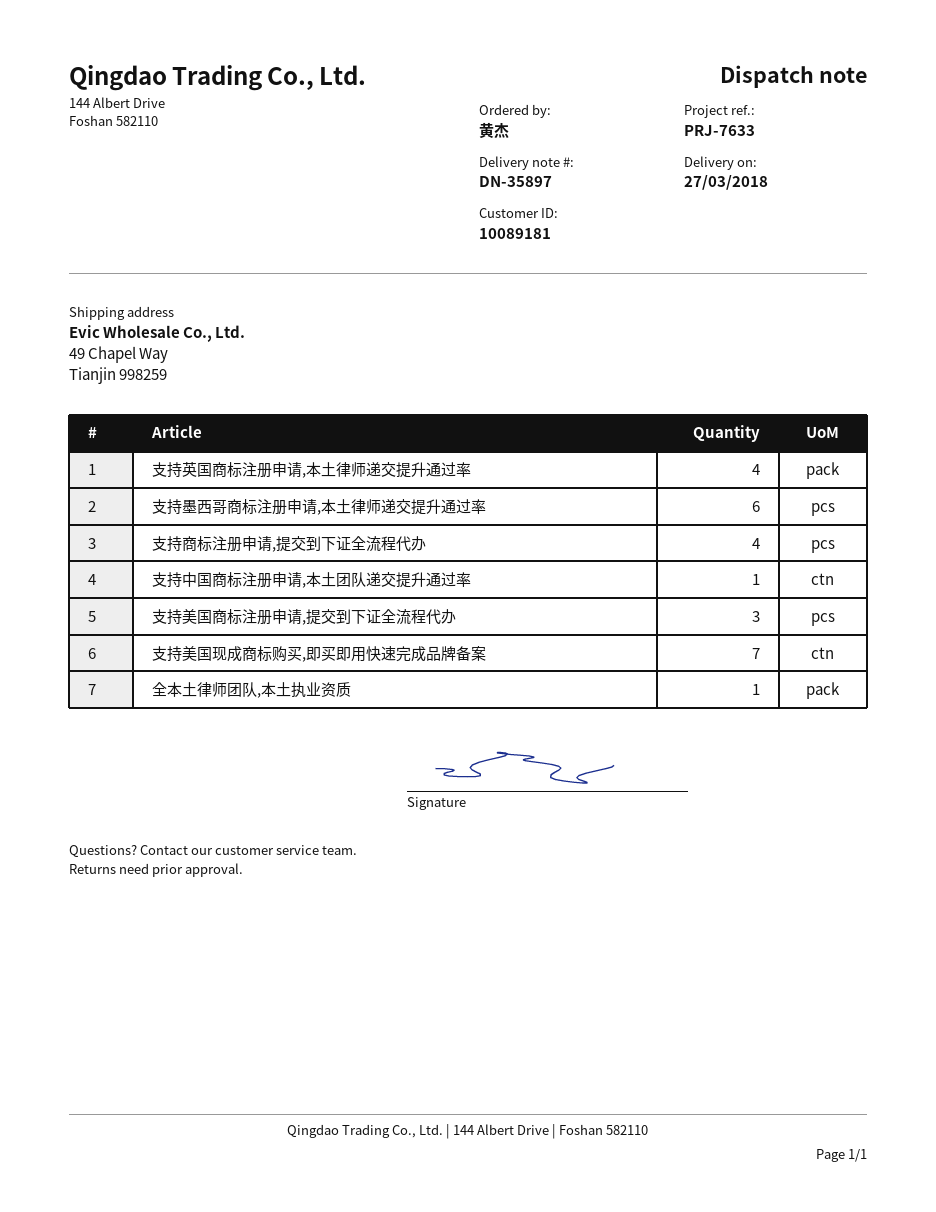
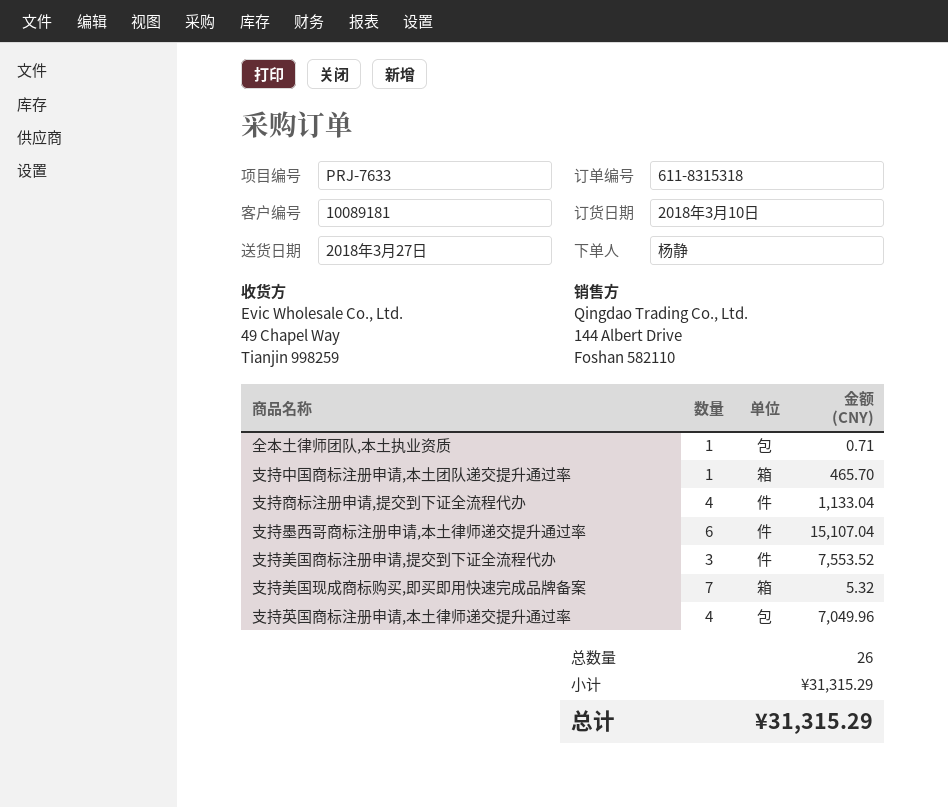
ordered by: 黄杰 -> 杨静

